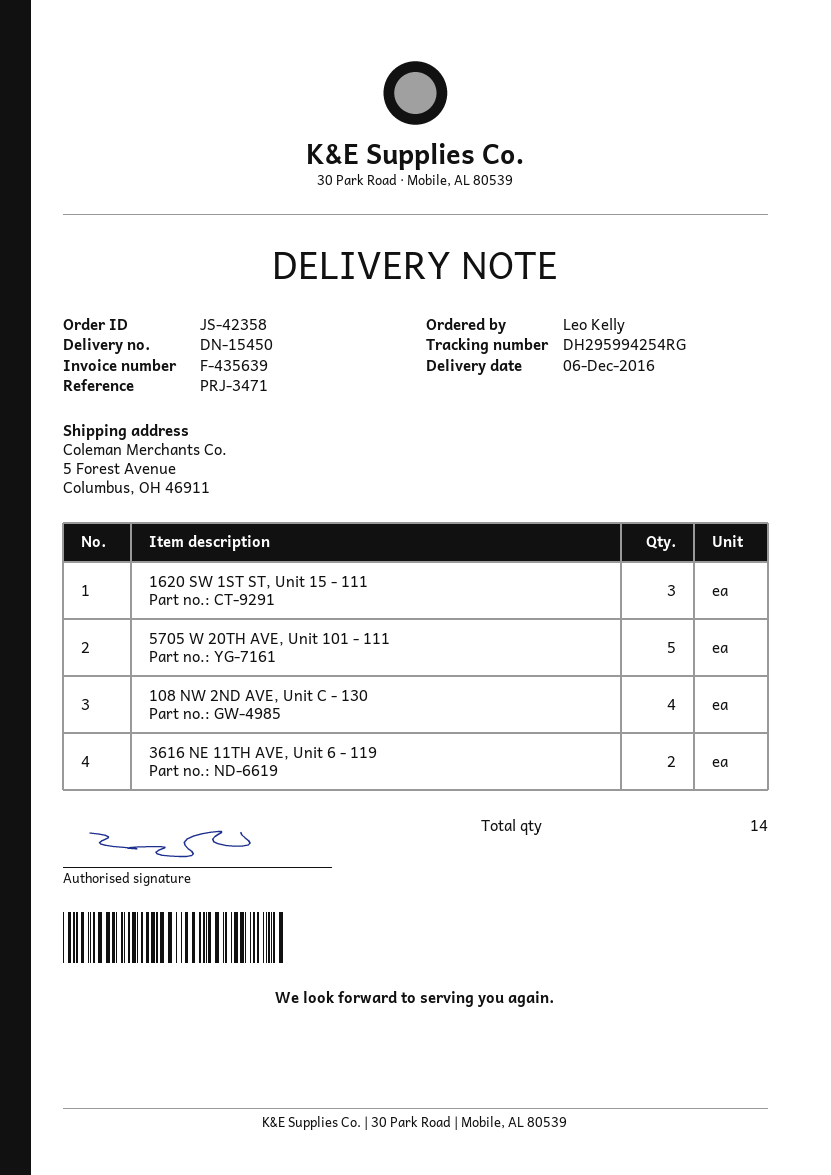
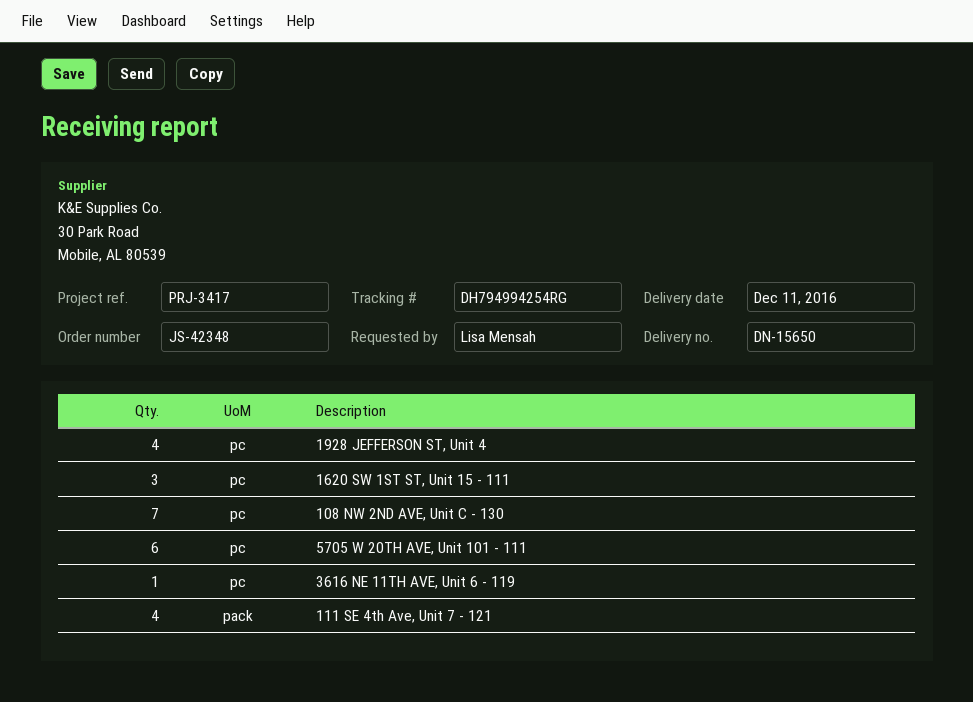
order number: JS-42358 -> JS-42348
delivery note number: DN-15450 -> DN-15650
delivery date: 2016-12-06 -> 2016-12-11
reference: PRJ-3471 -> PRJ-3417
ordered by: Leo Kelly -> Lisa Mensah
tracking number: DH295994254RG -> DH794994254RG
5705 W 20TH AVE, Unit 101 - 111: 5 -> 6
108 NW 2ND AVE, Unit C - 130: 4 -> 7
3616 NE 11TH AVE, Unit 6 - 119: 2 -> 1
1928 JEFFERSON ST, Unit 4: none -> 4
111 SE 4th Ave, Unit 7 - 121: none -> 4

